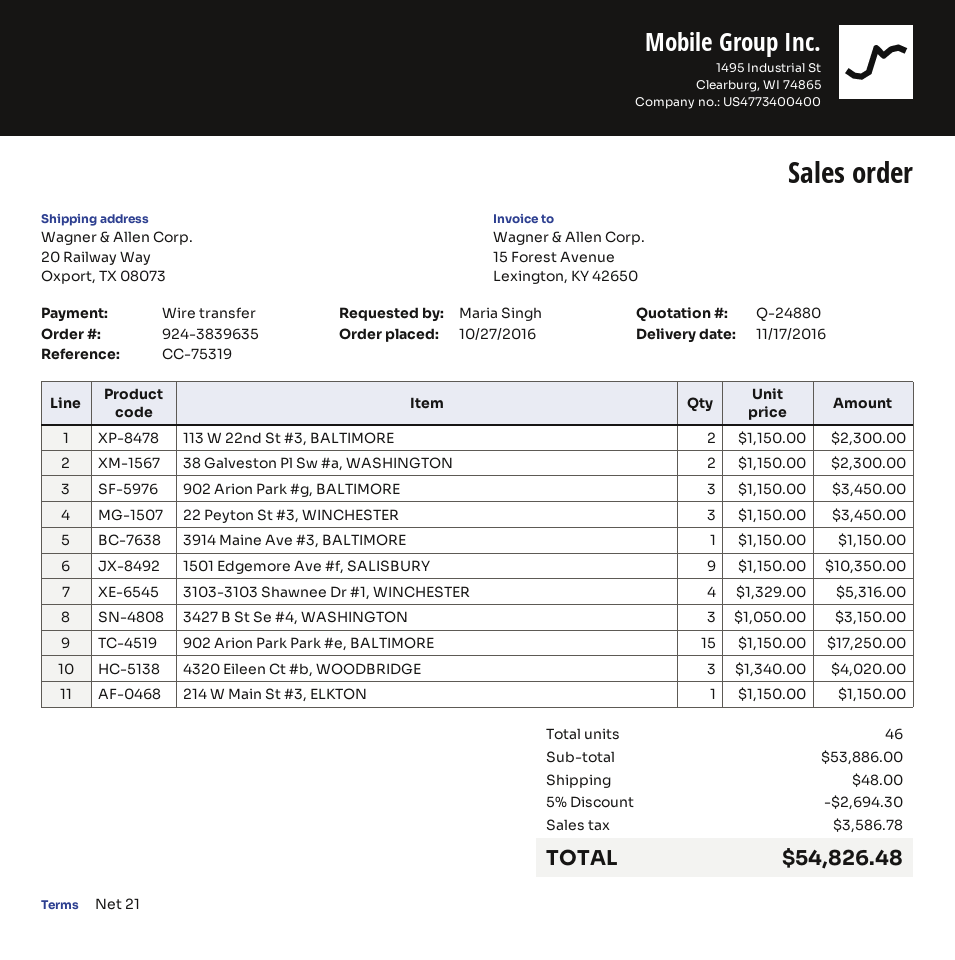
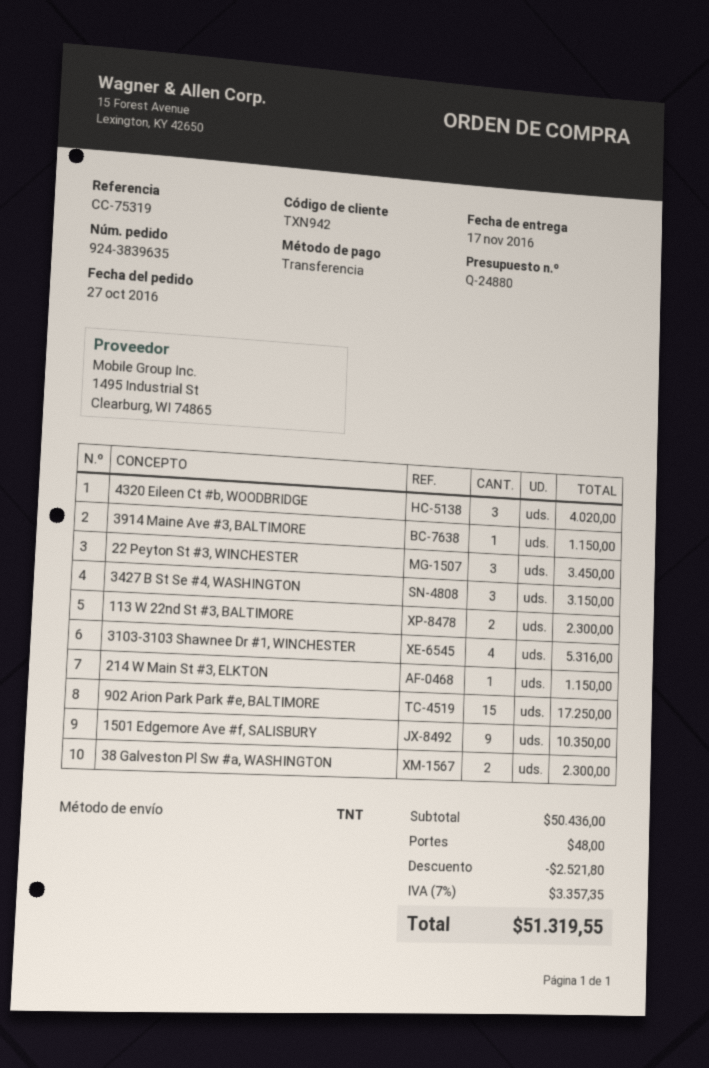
902 Arion Park #g, BALTIMORE: 3 for 3450.00 -> none
subtotal: 53886.00 -> 50436.00
discount: 2694.30 -> 2521.80
tax: 3586.78 -> 3357.35
total: 54826.48 -> 51319.55

